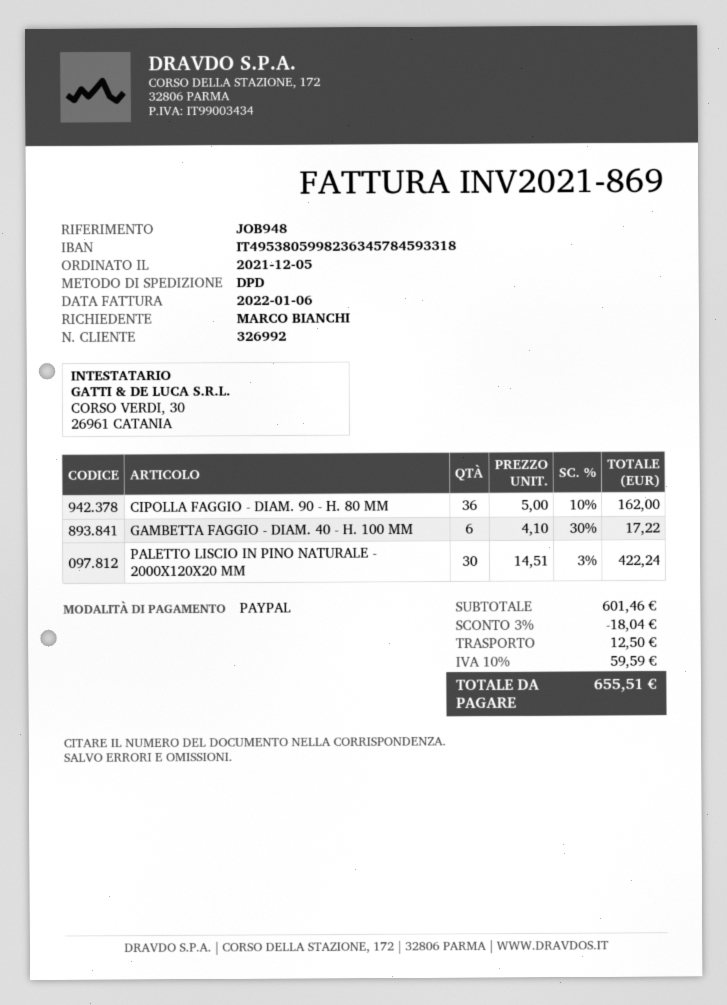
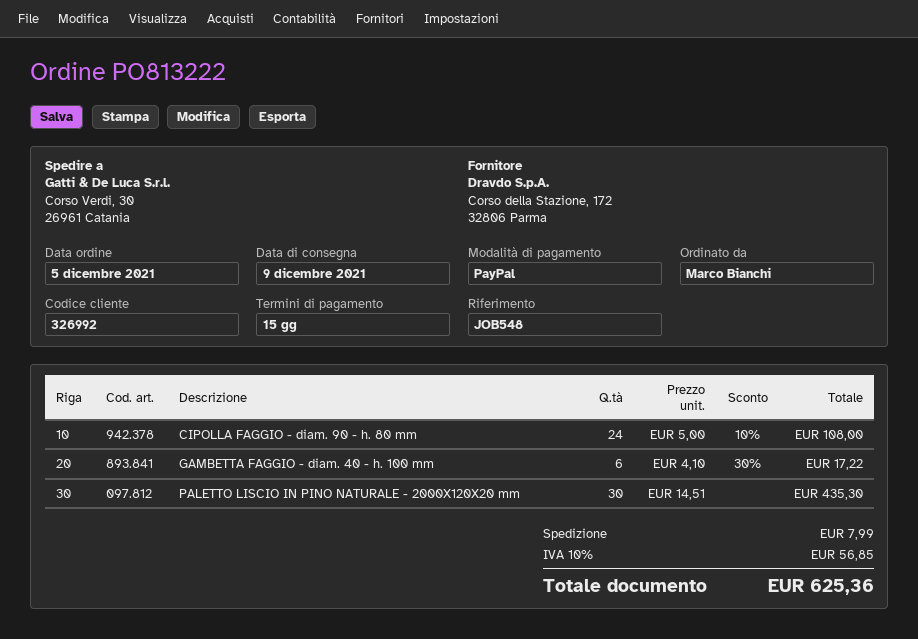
reference: JOB948 -> JOB548
CIPOLLA FAGGIO - DIAM. 90 - H. 80 MM: 36 x 5.00 - 10% = 162.00 -> 24 x 5.00 - 10% = 108.00
PALETTO LISCIO IN PINO NATURALE - 2000X120X20 MM: 30 x 14.51 - 3% = 422.24 -> 30 x 14.51 = 435.30
discount: 3% = 18.04 -> none
shipping: 12.50 -> 7.99
tax: 10% = 59.59 -> 10% = 56.85
total: 655.51 -> 625.36

